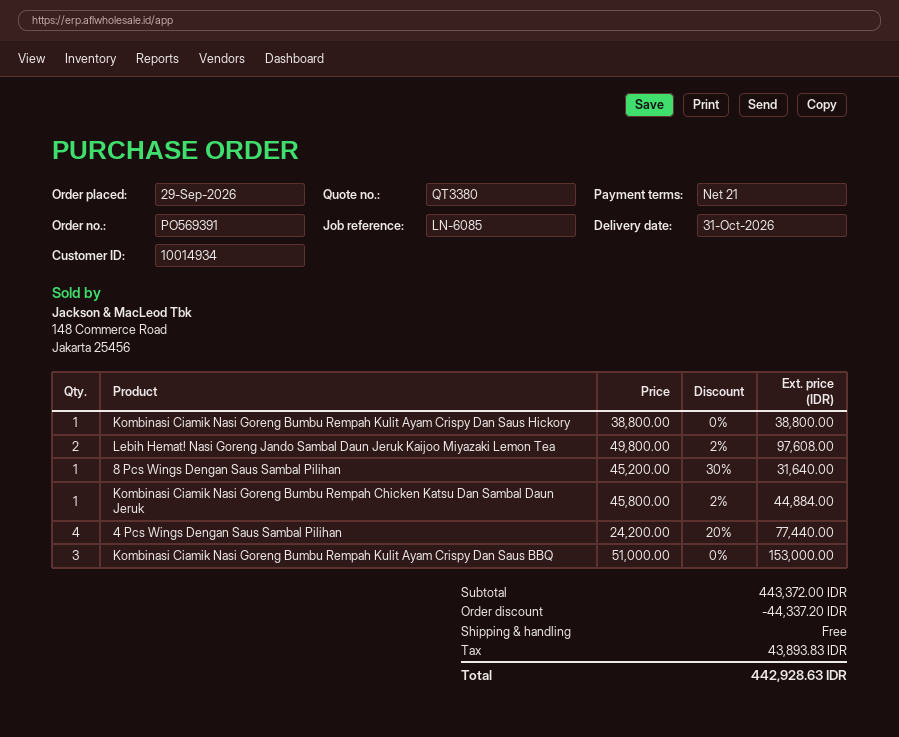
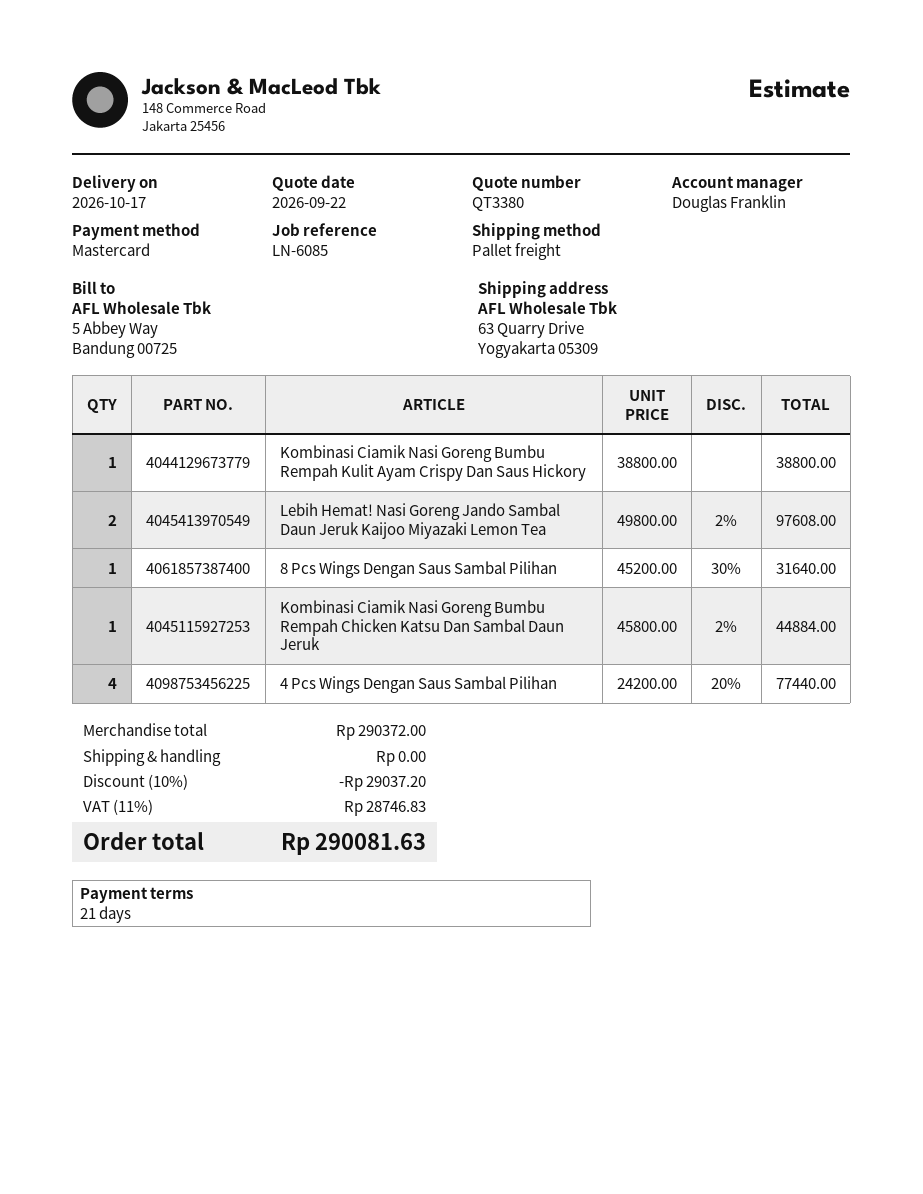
delivery date: 2026-10-31 -> 2026-10-17
Kombinasi Ciamik Nasi Goreng Bumbu Rempah Kulit Ayam Crispy Dan Saus BBQ: 3 x 51000.00 = 153000.00 -> none
subtotal: 443372.00 -> 290372.00
discount: 44337.20 -> 29037.20
tax: 43893.83 -> 28746.83
total: 442928.63 -> 290081.63

